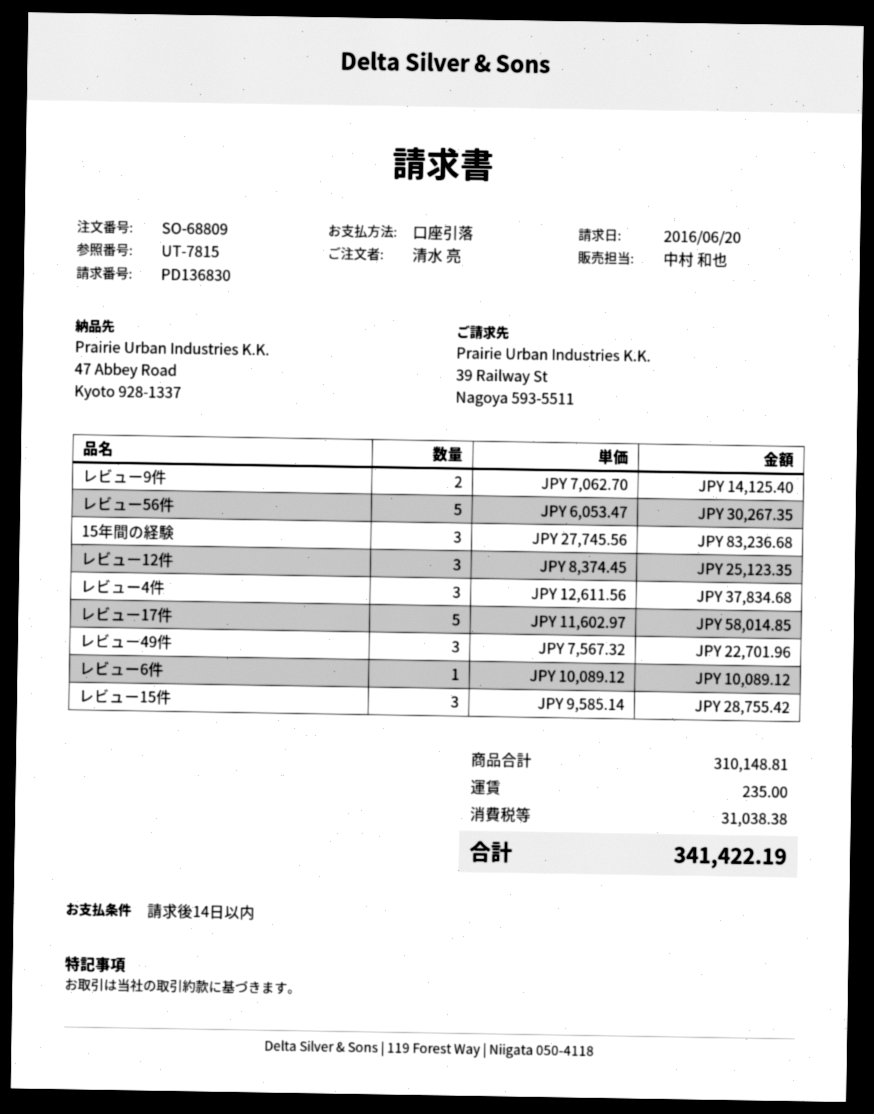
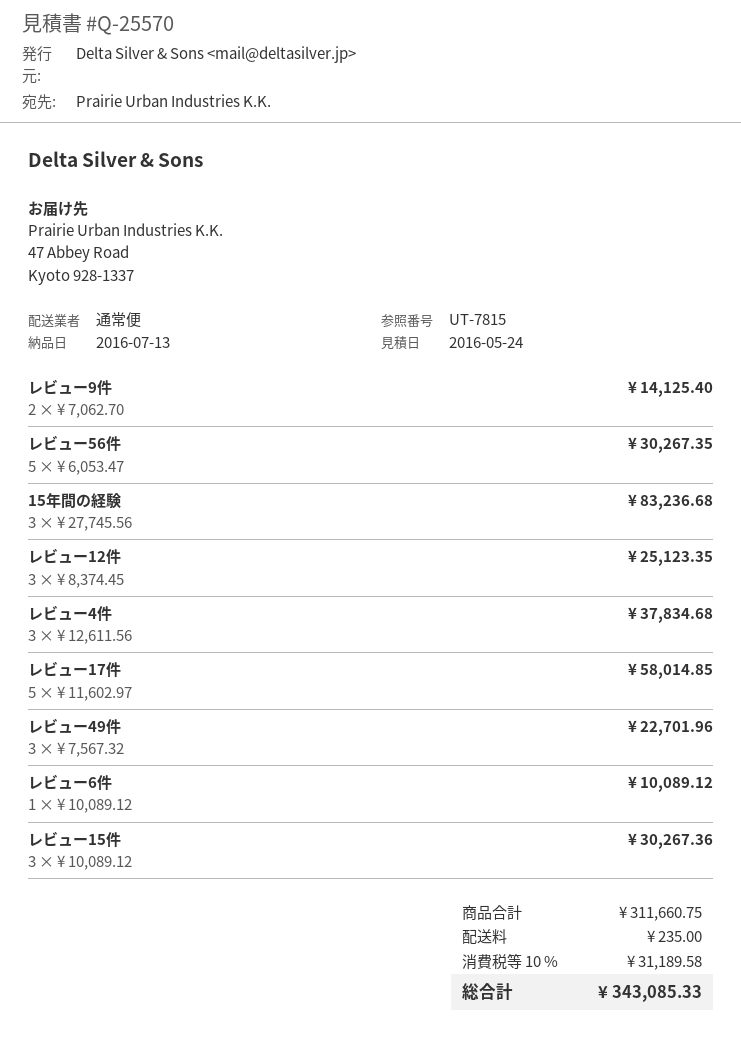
レビュー15件: 3 x 9585.14 = 28755.42 -> 3 x 10089.12 = 30267.36
subtotal: 310148.81 -> 311660.75
tax: 31038.38 -> 31189.58
total: 341422.19 -> 343085.33

